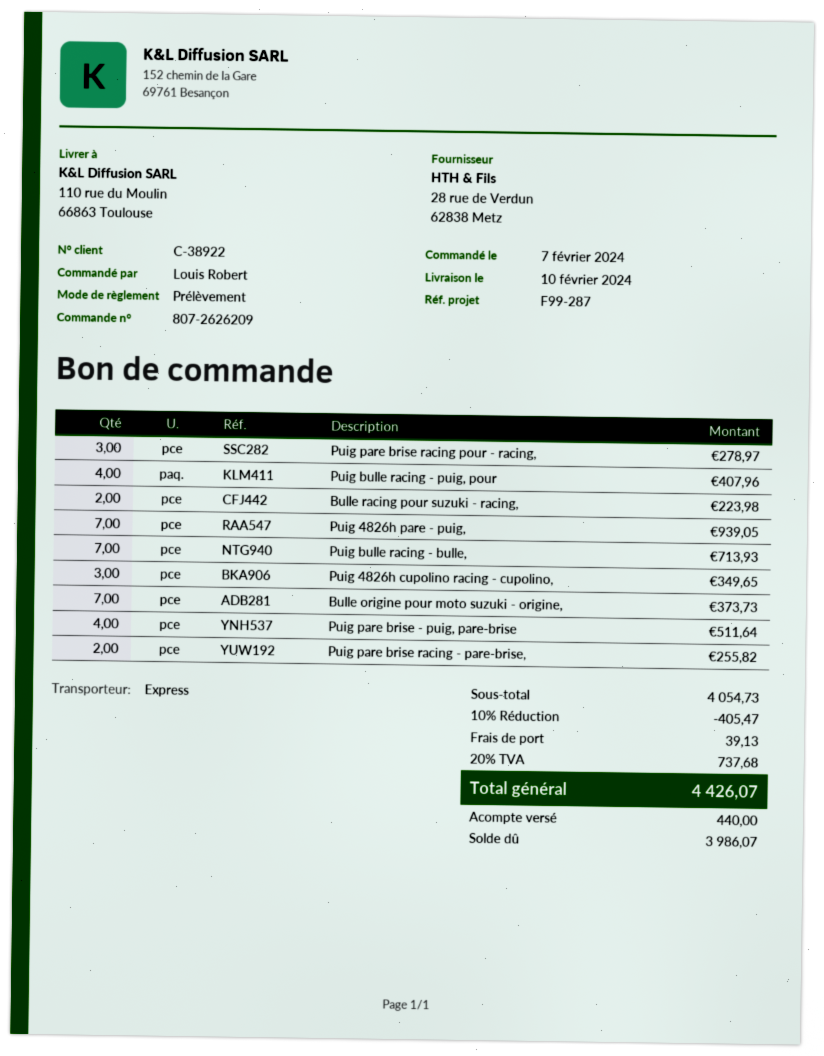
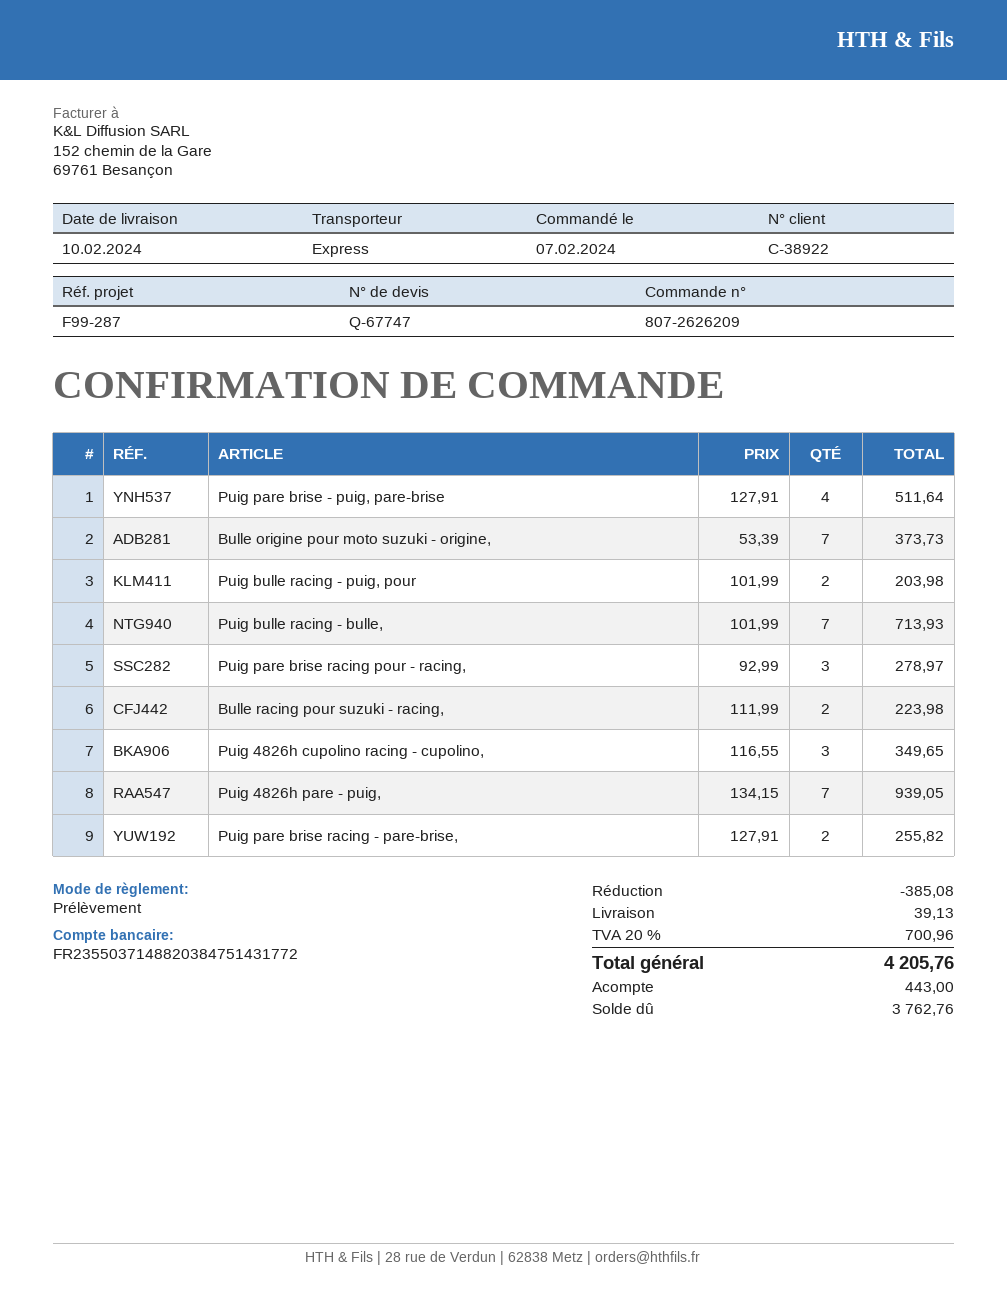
Puig bulle racing - puig, pour: 4 for 407.96 -> 2 for 203.98
discount: 405.47 -> 385.08
tax: 20% = 737.68 -> 20% = 700.96
total: 4426.07 -> 4205.76
deposit: 440.00 -> 443.00
balance: 3986.07 -> 3762.76

